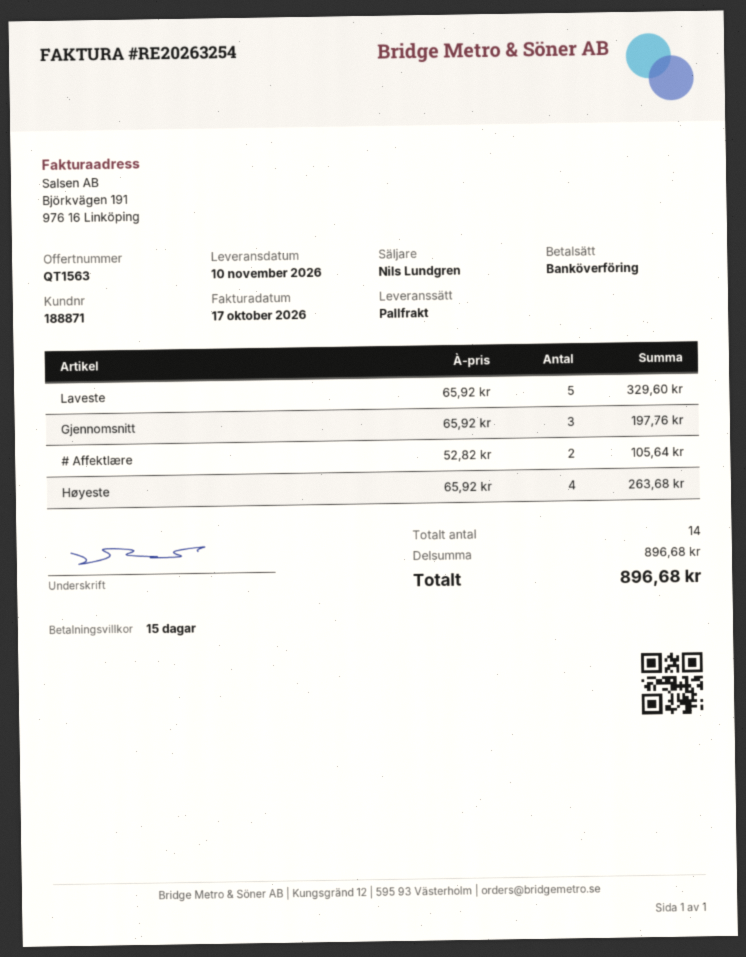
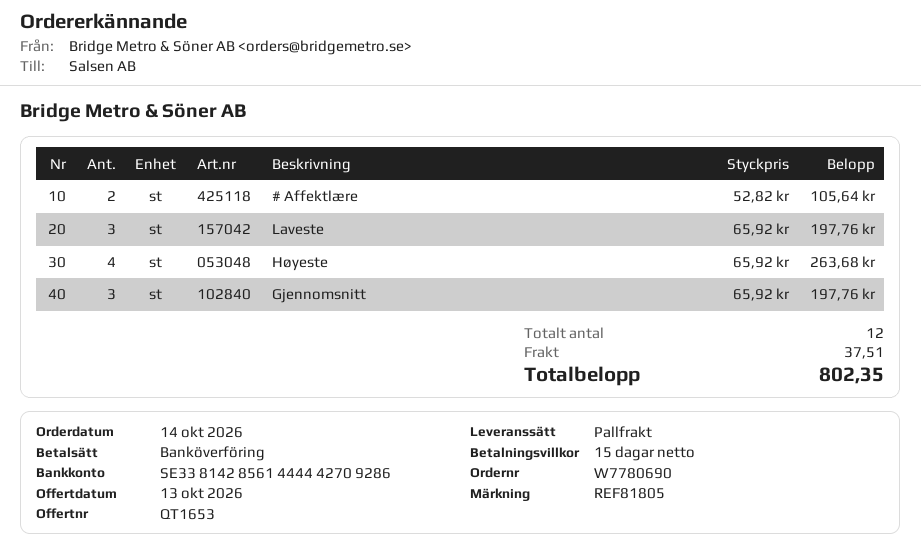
quote number: QT1563 -> QT1653
Laveste: 5 x 65.92 = 329.60 -> 3 x 65.92 = 197.76
total quantity: 14 -> 12
shipping: none -> 37.51
total: 896.68 -> 802.35

